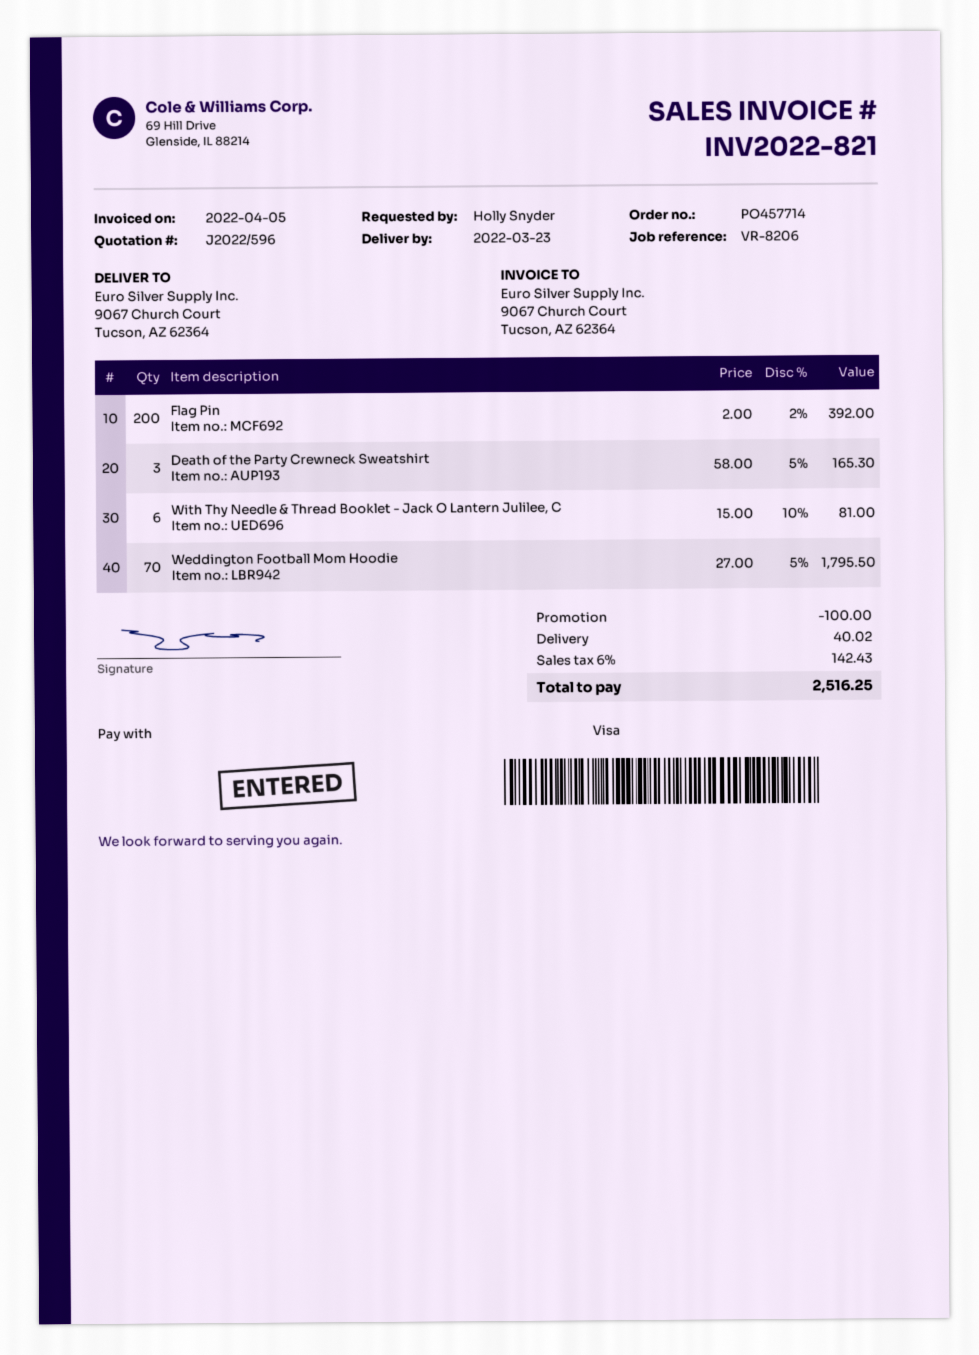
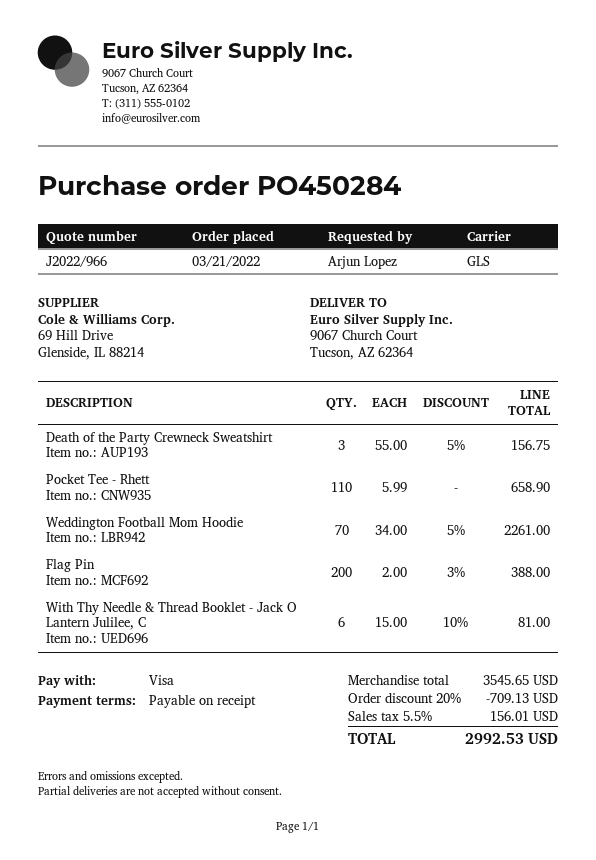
quote number: J2022/596 -> J2022/966
order number: PO457714 -> PO450284
ordered by: Holly Snyder -> Arjun Lopez
Flag Pin: 200 x 2.00 - 2% = 392.00 -> 200 x 2.00 - 3% = 388.00
Death of the Party Crewneck Sweatshirt: 3 x 58.00 - 5% = 165.30 -> 3 x 55.00 - 5% = 156.75
Weddington Football Mom Hoodie: 70 x 27.00 - 5% = 1795.50 -> 70 x 34.00 - 5% = 2261.00
Pocket Tee - Rhett: none -> 110 x 5.99 = 658.90
discount: 100.00 -> 709.13
shipping: 40.02 -> none
tax: 6% = 142.43 -> 5.5% = 156.01
total: 2516.25 -> 2992.53

